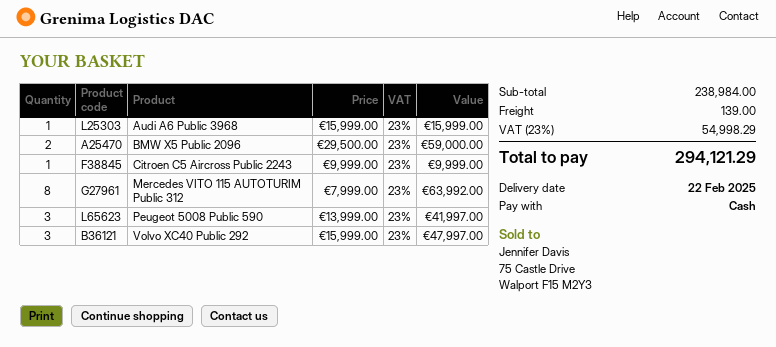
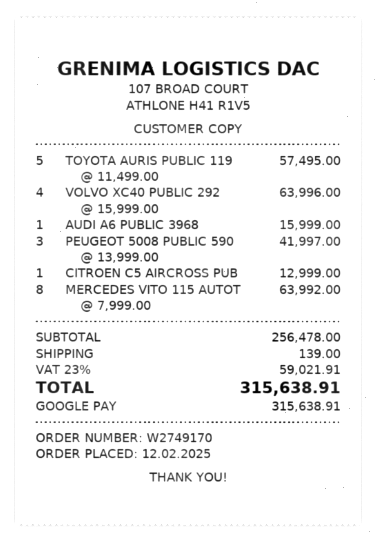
payment method: cash -> Google Pay
BMW X5 Public 2096: 2 x 29500.00 = 59000.00 -> none
Citroen C5 Aircross Public 2243: 1 x 9999.00 = 9999.00 -> 1 x 12999.00 = 12999.00
Volvo XC40 Public 292: 3 x 15999.00 = 47997.00 -> 4 x 15999.00 = 63996.00
TOYOTA AURIS PUBLIC 119: none -> 5 x 11499.00 = 57495.00
subtotal: 238984.00 -> 256478.00
tax: 23% = 54998.29 -> 23% = 59021.91
total: 294121.29 -> 315638.91

